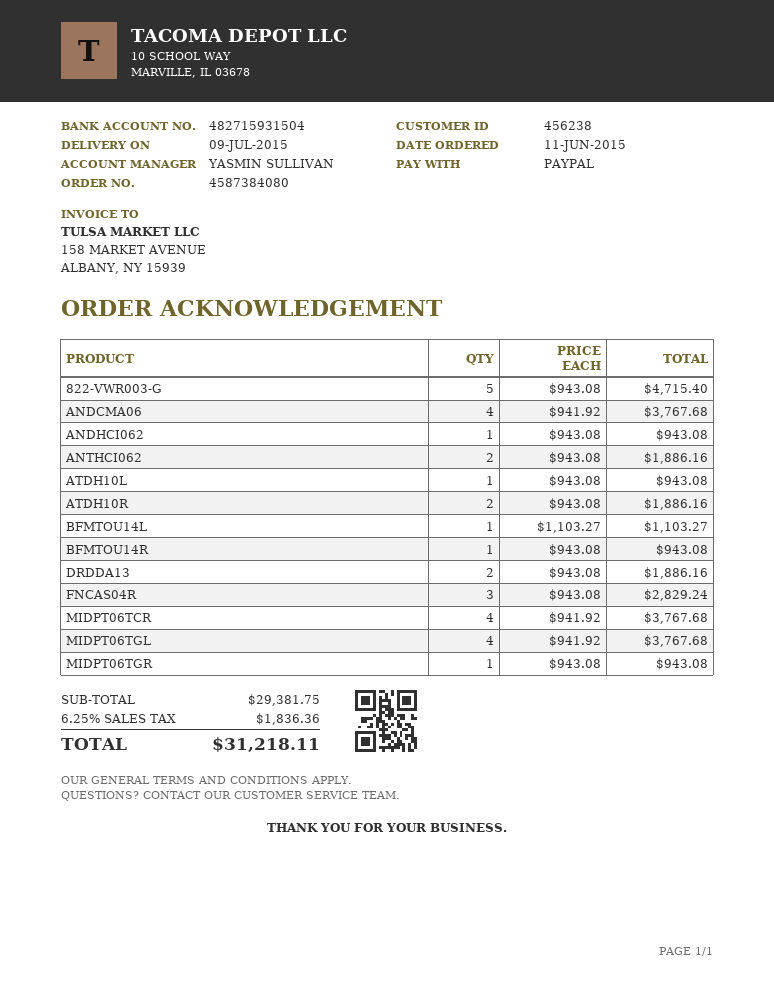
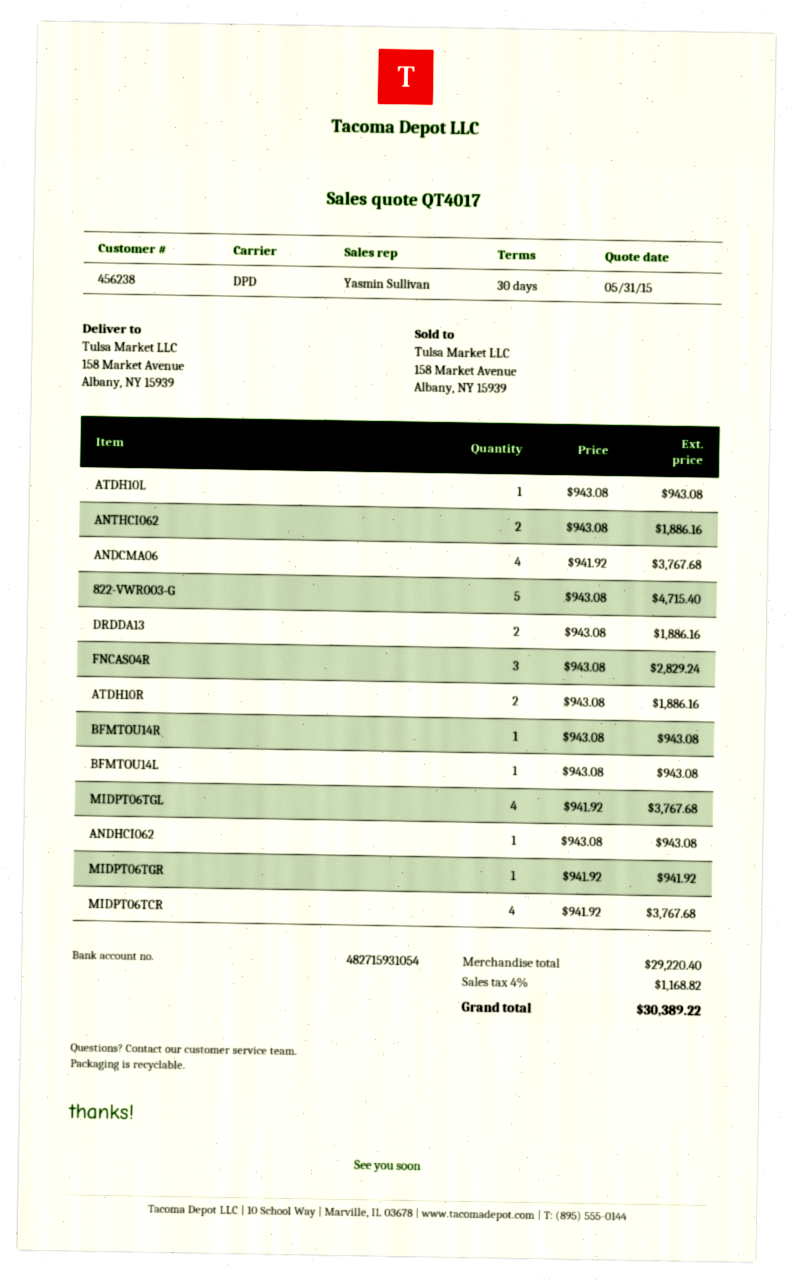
bank account: 482715931504 -> 482715931054
BFMTOU14L: 1 x 1103.27 = 1103.27 -> 1 x 943.08 = 943.08
MIDPT06TGR: 1 x 943.08 = 943.08 -> 1 x 941.92 = 941.92
subtotal: 29381.75 -> 29220.40
tax: 6.25% = 1836.36 -> 4% = 1168.82
total: 31218.11 -> 30389.22

